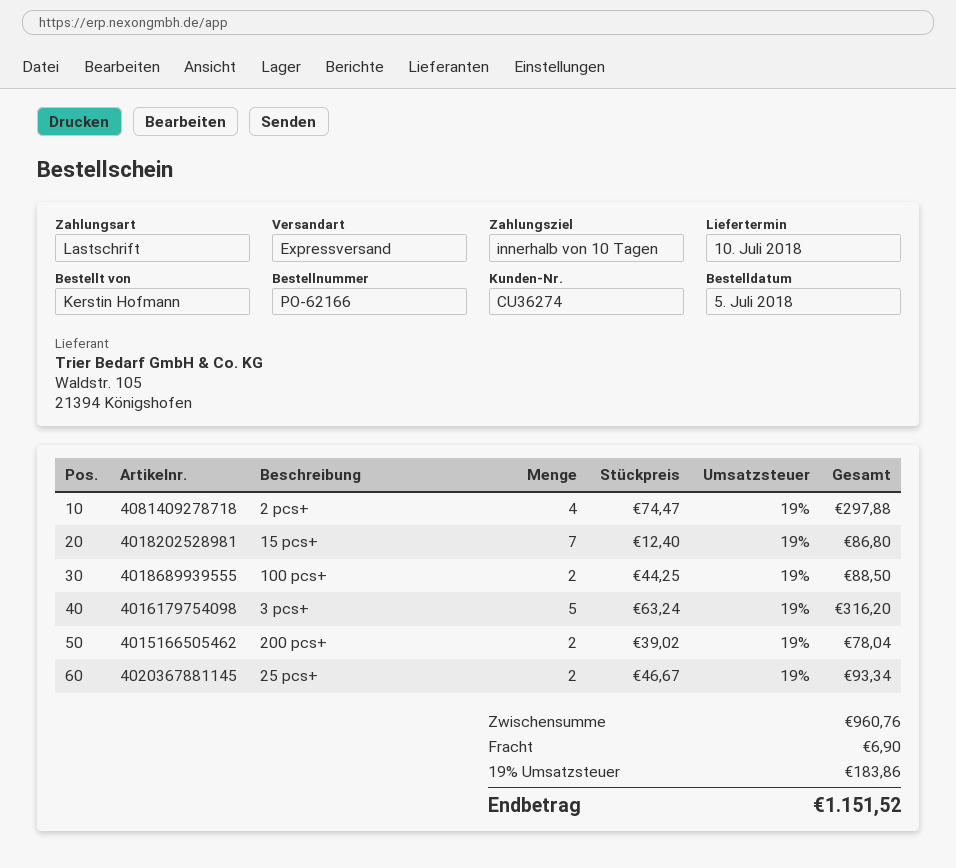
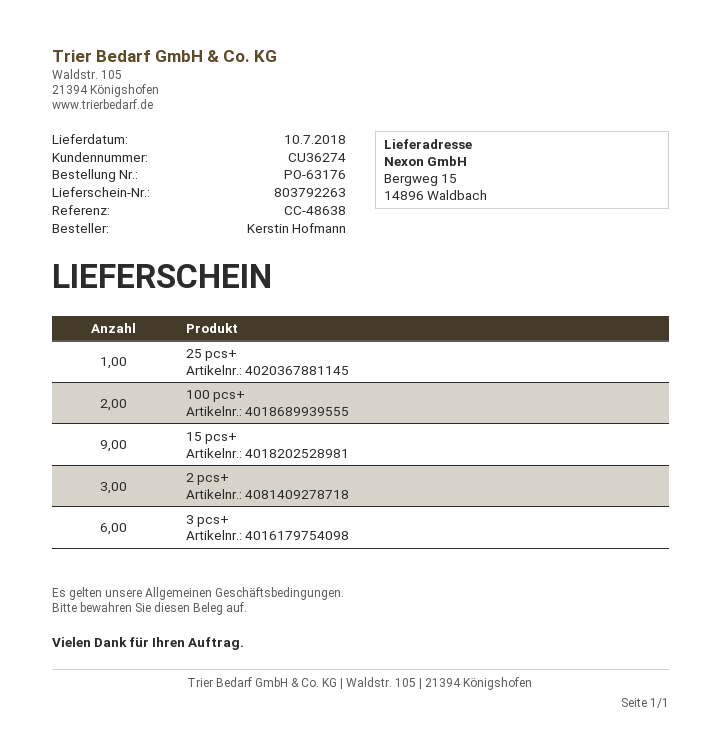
order number: PO-62166 -> PO-63176
2 pcs+: 4 -> 3
15 pcs+: 7 -> 9
3 pcs+: 5 -> 6
200 pcs+: 2 -> none
25 pcs+: 2 -> 1

